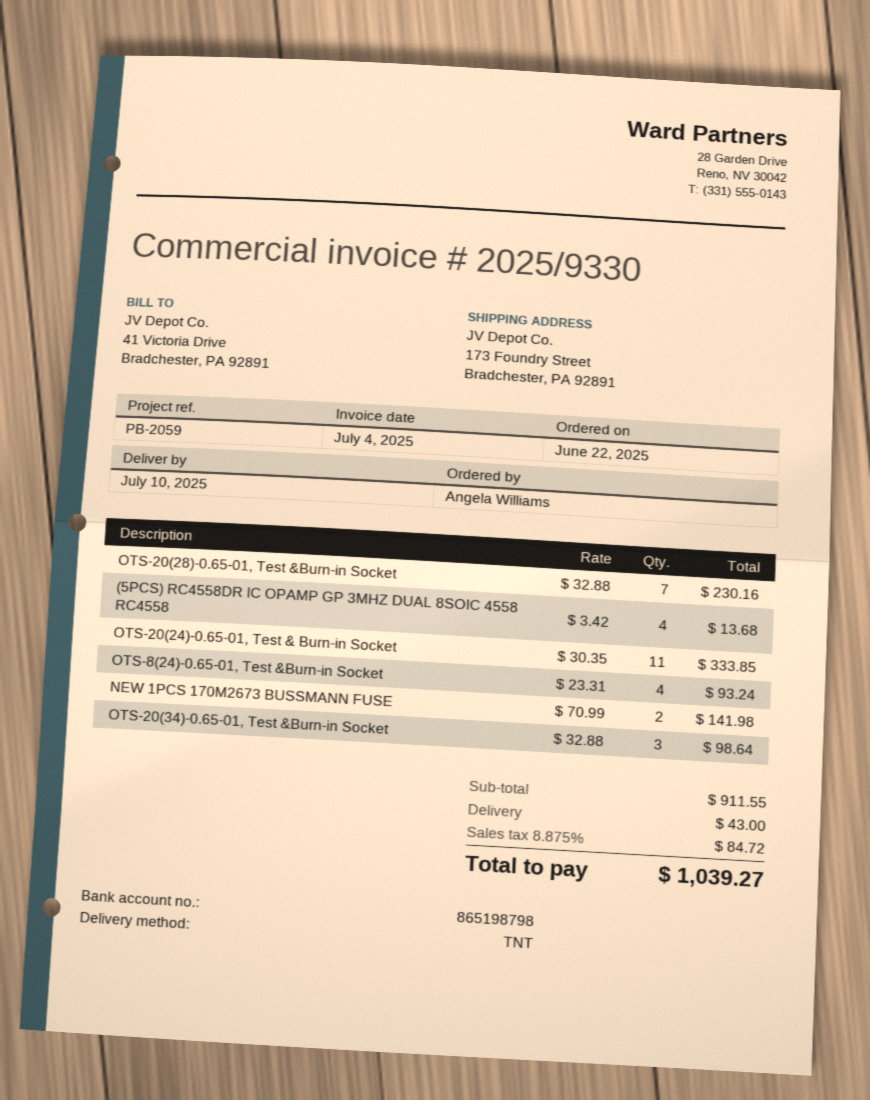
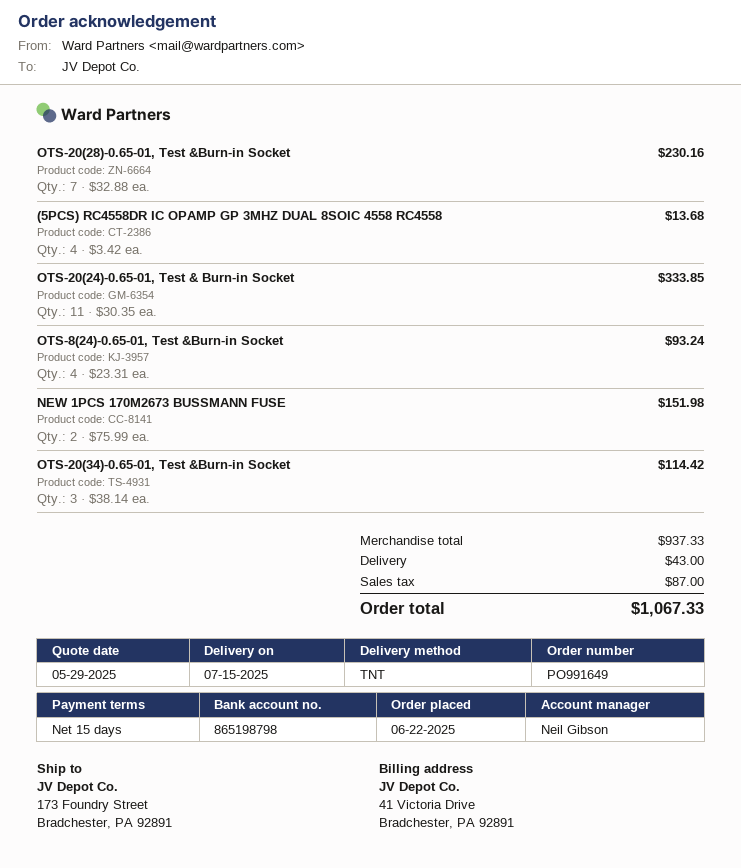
delivery date: 2025-07-10 -> 2025-07-15
NEW 1PCS 170M2673 BUSSMANN FUSE: 2 x 70.99 = 141.98 -> 2 x 75.99 = 151.98
OTS-20(34)-0.65-01, Test &Burn-in Socket: 3 x 32.88 = 98.64 -> 3 x 38.14 = 114.42
subtotal: 911.55 -> 937.33
tax: 84.72 -> 87.00
total: 1039.27 -> 1067.33

